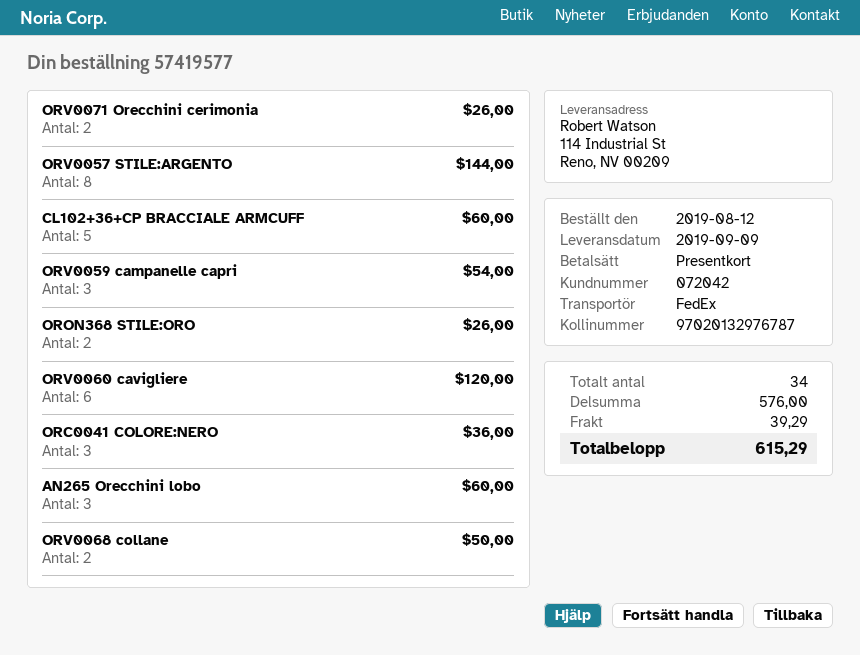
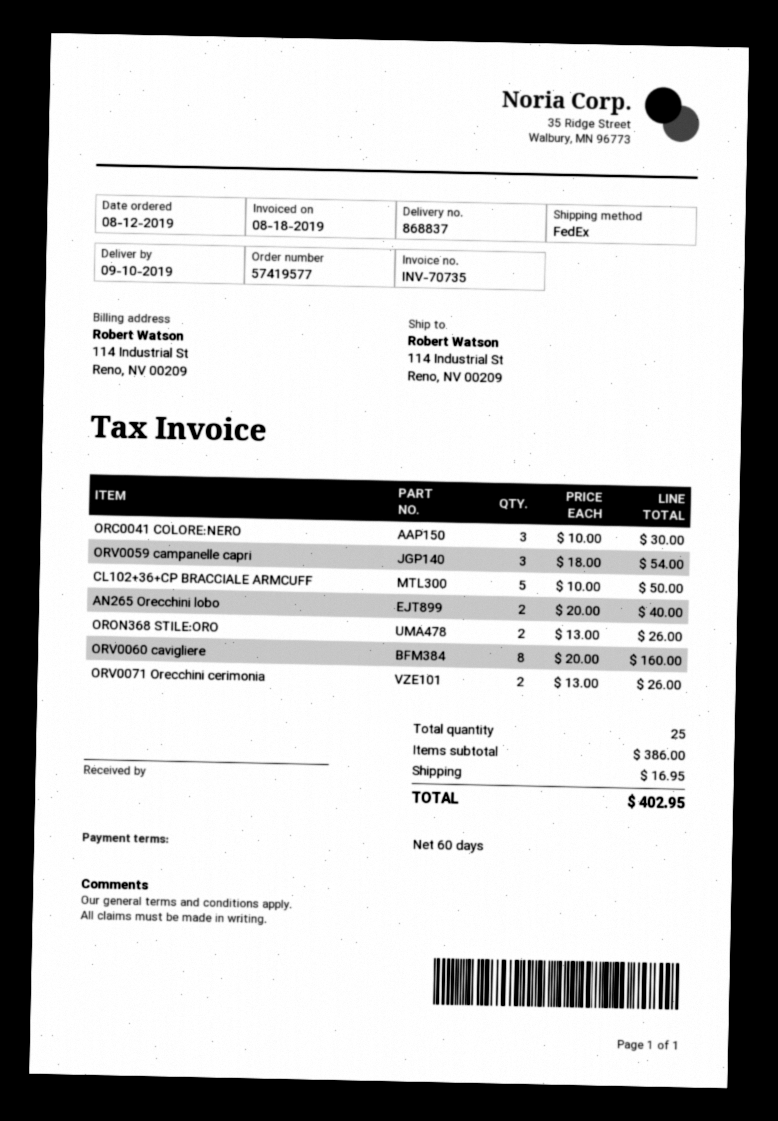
delivery date: 2019-09-09 -> 2019-09-10
ORV0057 STILE:ARGENTO: 8 for 144.00 -> none
CL102+36+CP BRACCIALE ARMCUFF: 5 for 60.00 -> 5 for 50.00
ORV0060 cavigliere: 6 for 120.00 -> 8 for 160.00
ORC0041 COLORE:NERO: 3 for 36.00 -> 3 for 30.00
AN265 Orecchini lobo: 3 for 60.00 -> 2 for 40.00
ORV0068 collane: 2 for 50.00 -> none
total quantity: 34 -> 25
subtotal: 576.00 -> 386.00
shipping: 39.29 -> 16.95
total: 615.29 -> 402.95

